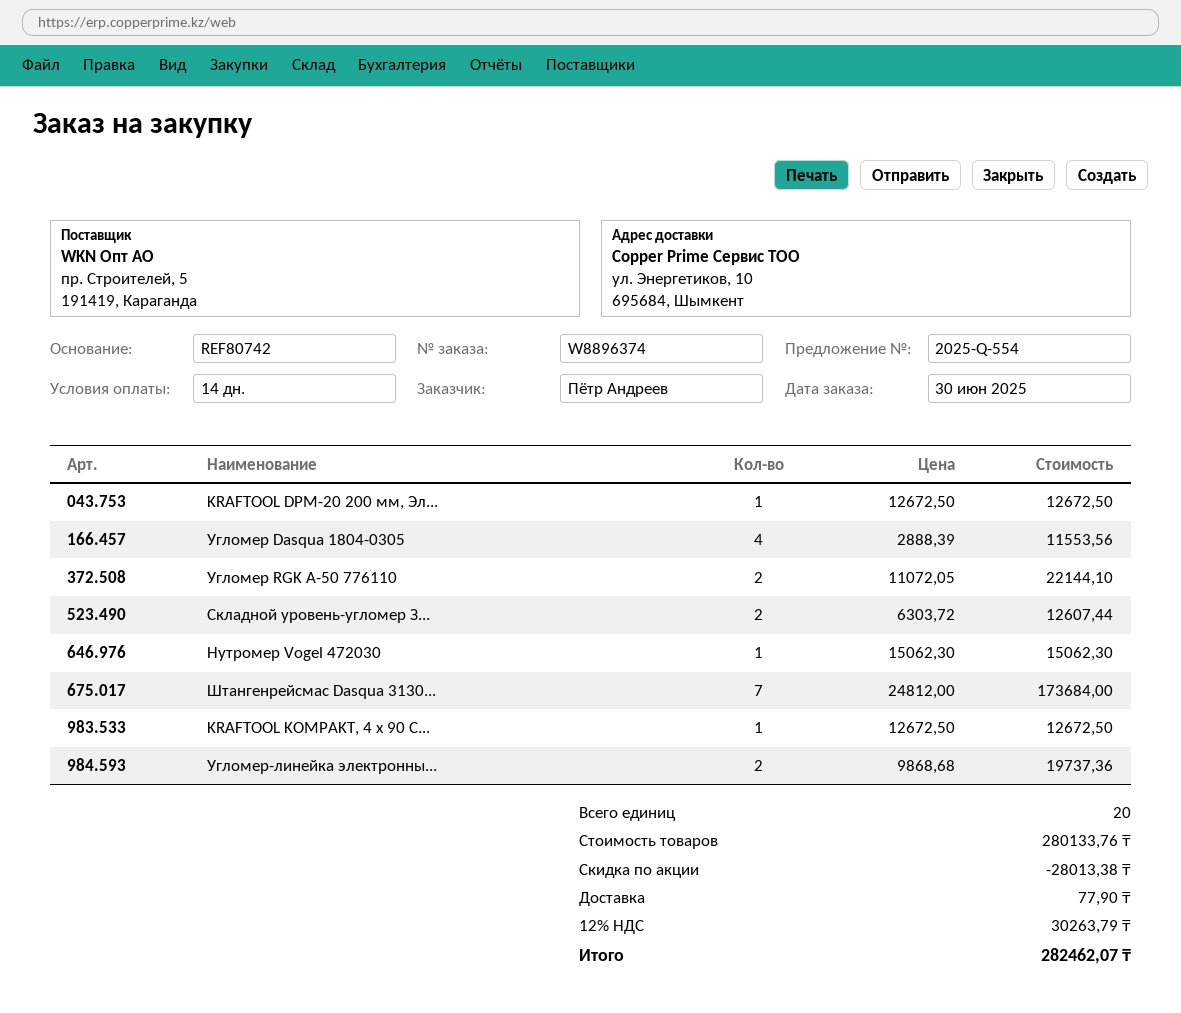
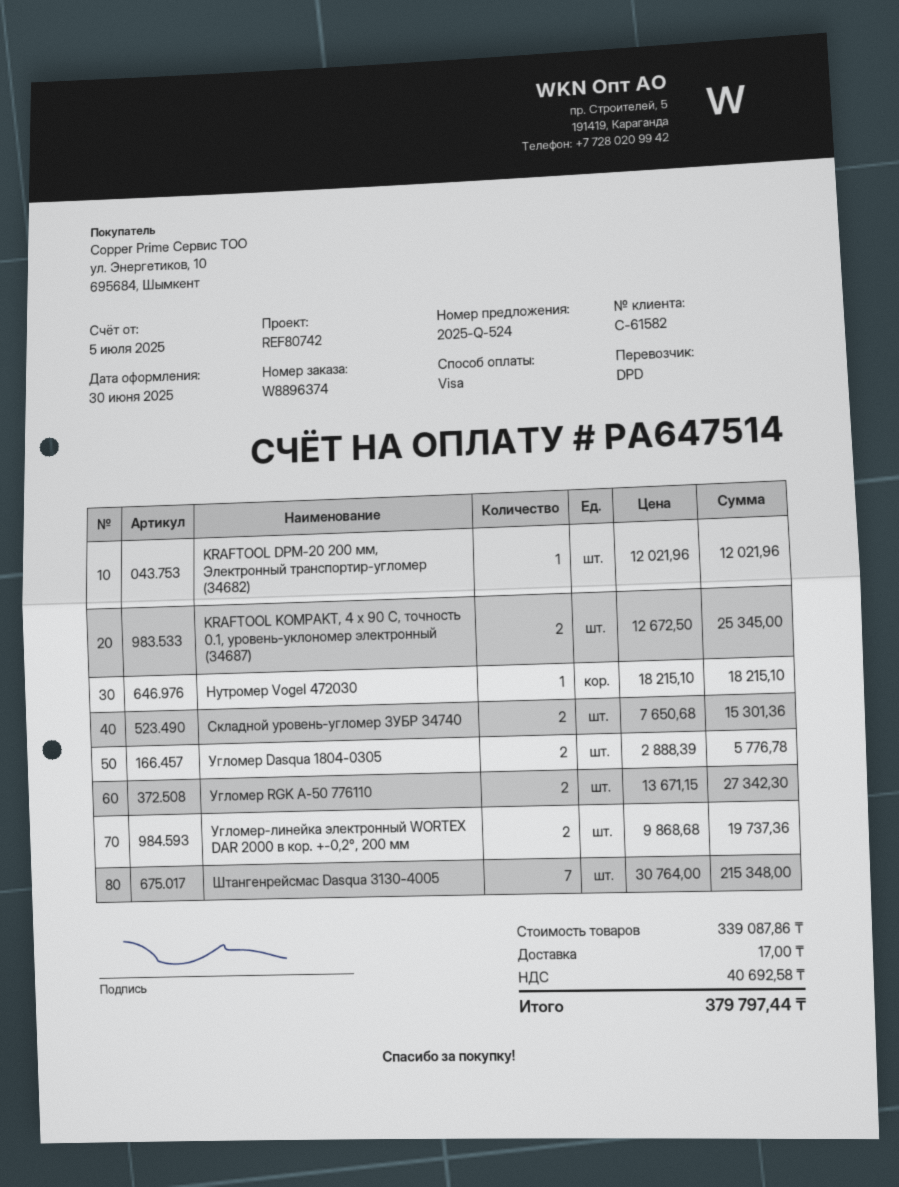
quote number: 2025-Q-554 -> 2025-Q-524
KRAFTOOL DPM-20 200 мм, Эл...: 1 x 12672.50 = 12672.50 -> 1 x 12021.96 = 12021.96
Угломер Dasqua 1804-0305: 4 x 2888.39 = 11553.56 -> 2 x 2888.39 = 5776.78
Угломер RGK A-50 776110: 2 x 11072.05 = 22144.10 -> 2 x 13671.15 = 27342.30
Складной уровень-угломер З...: 2 x 6303.72 = 12607.44 -> 2 x 7650.68 = 15301.36
Нутромер Vogel 472030: 1 x 15062.30 = 15062.30 -> 1 x 18215.10 = 18215.10
Штангенрейсмас Dasqua 3130...: 7 x 24812.00 = 173684.00 -> 7 x 30764.00 = 215348.00
KRAFTOOL KOMPAKT, 4 х 90 С...: 1 x 12672.50 = 12672.50 -> 2 x 12672.50 = 25345.00
subtotal: 280133.76 -> 339087.86
discount: 28013.38 -> none
shipping: 77.90 -> 17.00
tax: 30263.79 -> 40692.58
total: 282462.07 -> 379797.44

